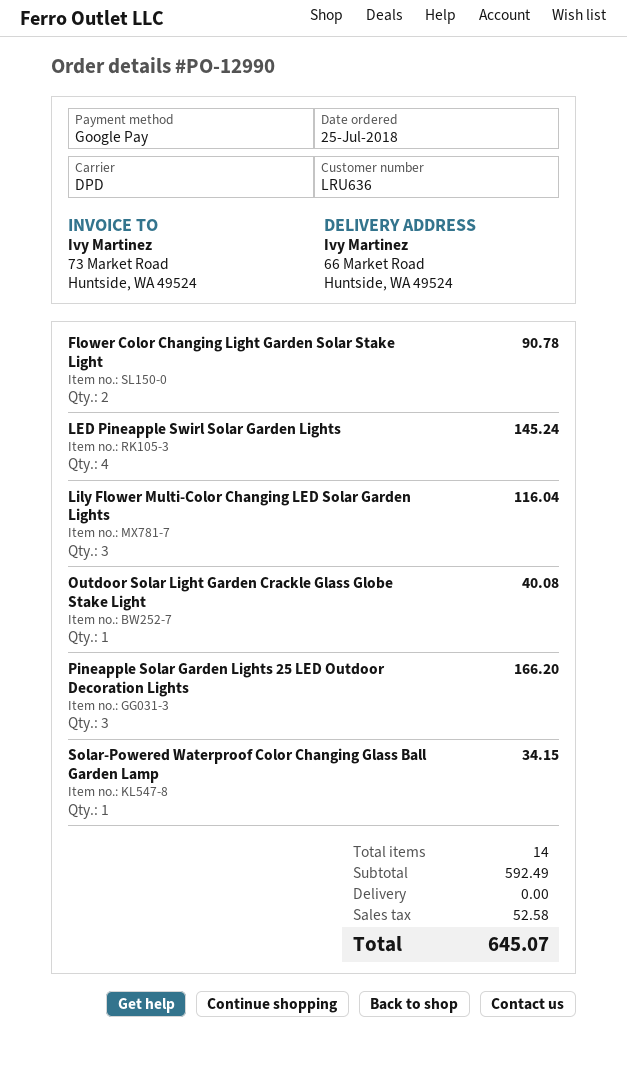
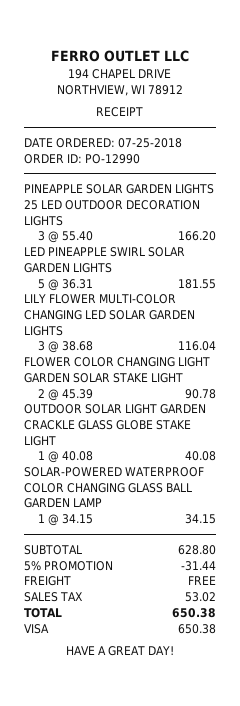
payment method: Google Pay -> Visa
LED Pineapple Swirl Solar Garden Lights: 4 for 145.24 -> 5 for 181.55
subtotal: 592.49 -> 628.80
discount: none -> 5% = 31.44
tax: 52.58 -> 53.02
total: 645.07 -> 650.38

